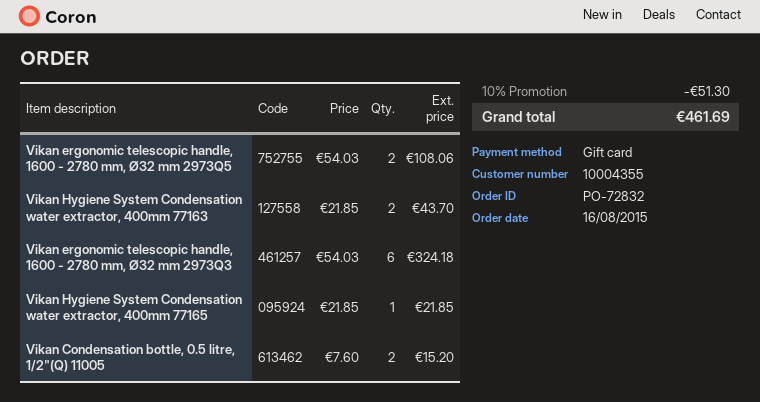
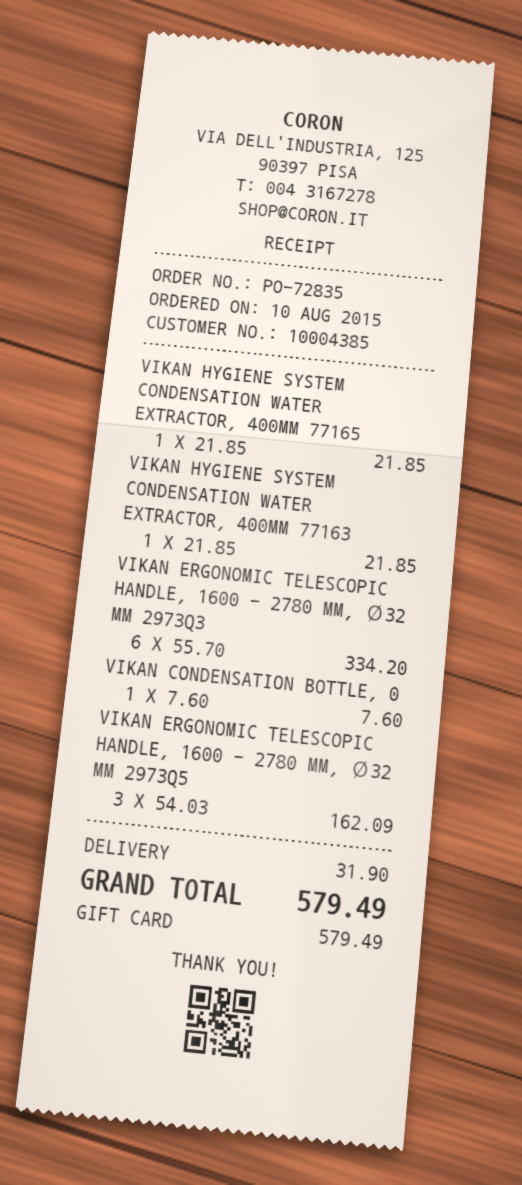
order number: PO-72832 -> PO-72835
order date: 2015-08-16 -> 2015-08-10
customer number: 10004355 -> 10004385
Vikan ergonomic telescopic handle, 1600 - 2780 mm, Ø32 mm 2973Q5: 2 x 54.03 = 108.06 -> 3 x 54.03 = 162.09
Vikan Hygiene System Condensation water extractor, 400mm 77163: 2 x 21.85 = 43.70 -> 1 x 21.85 = 21.85
Vikan ergonomic telescopic handle, 1600 - 2780 mm, Ø32 mm 2973Q3: 6 x 54.03 = 324.18 -> 6 x 55.70 = 334.20
Vikan Condensation bottle, 0.5 litre, 1/2"(Q) 11005: 2 x 7.60 = 15.20 -> 1 x 7.60 = 7.60
discount: 10% = 51.30 -> none
shipping: none -> 31.90
total: 461.69 -> 579.49

